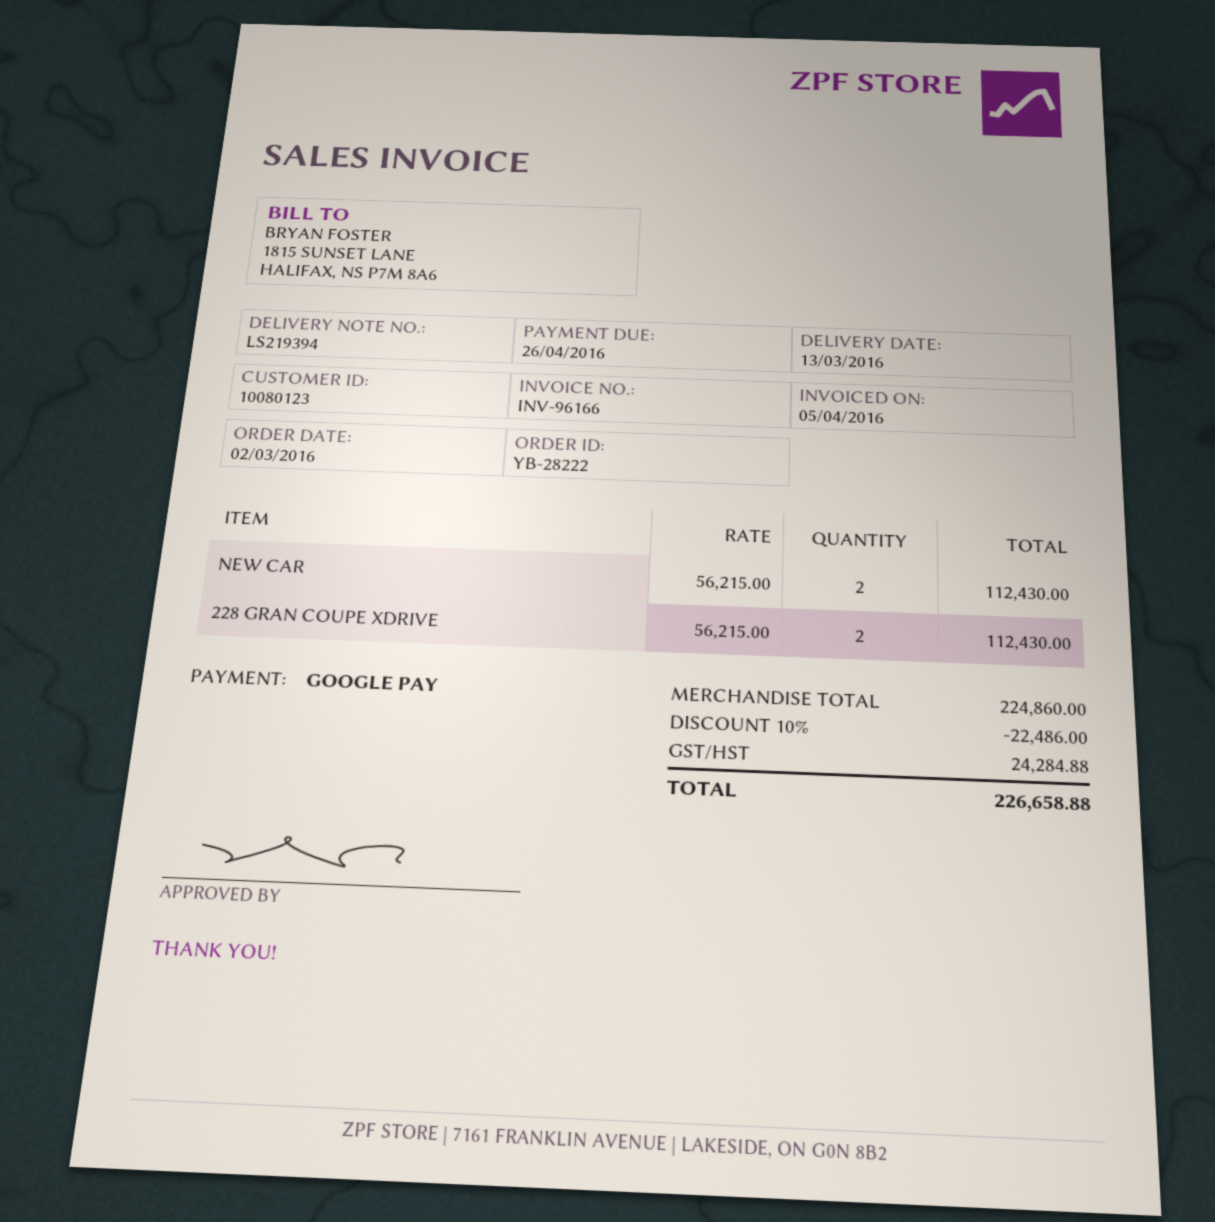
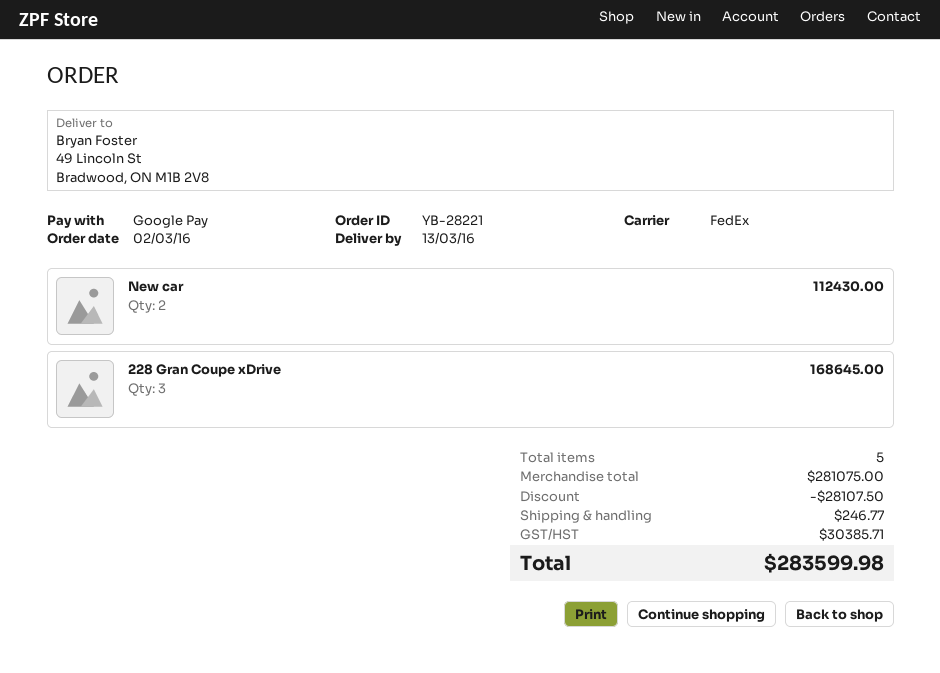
order number: YB-28222 -> YB-28221
228 GRAN COUPE XDRIVE: 2 for 112430.00 -> 3 for 168645.00
subtotal: 224860.00 -> 281075.00
discount: 22486.00 -> 28107.50
shipping: none -> 246.77
tax: 24284.88 -> 30385.71
total: 226658.88 -> 283599.98

